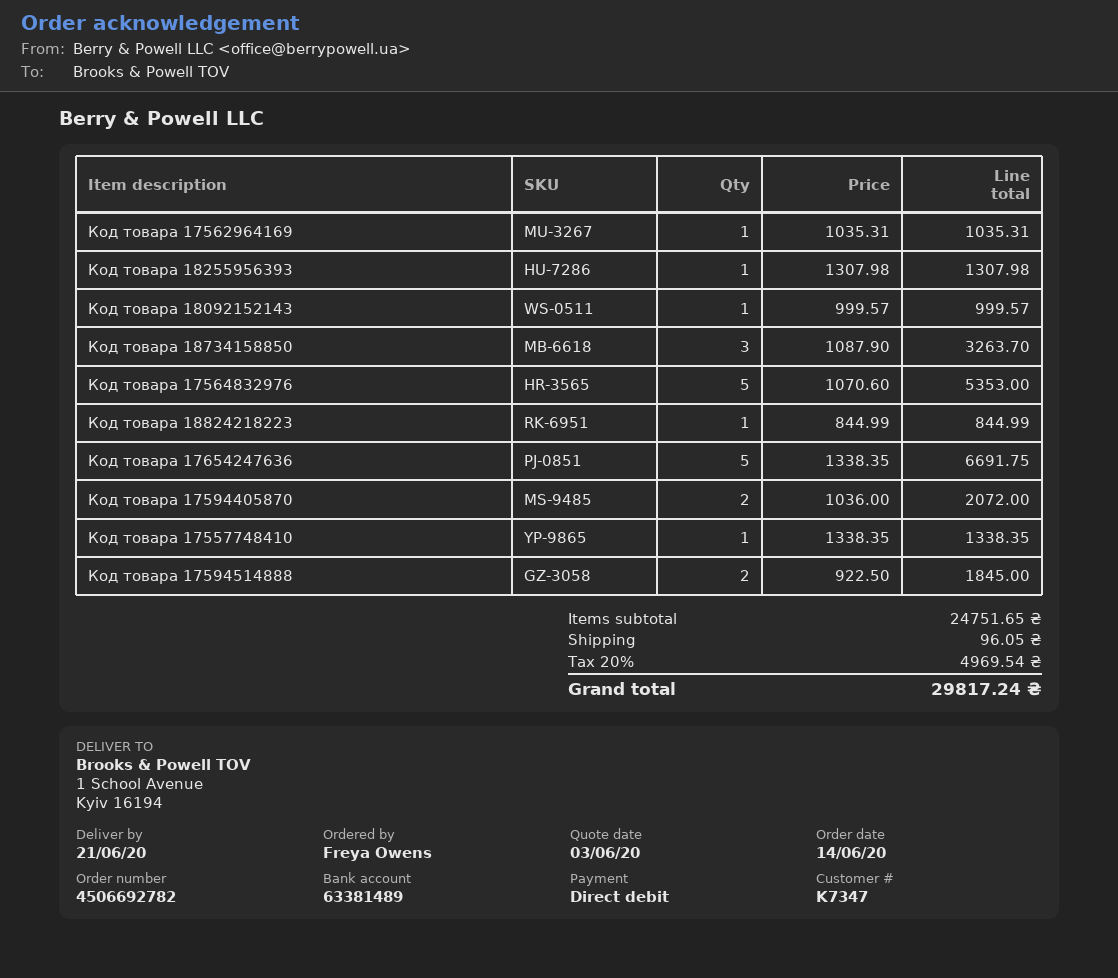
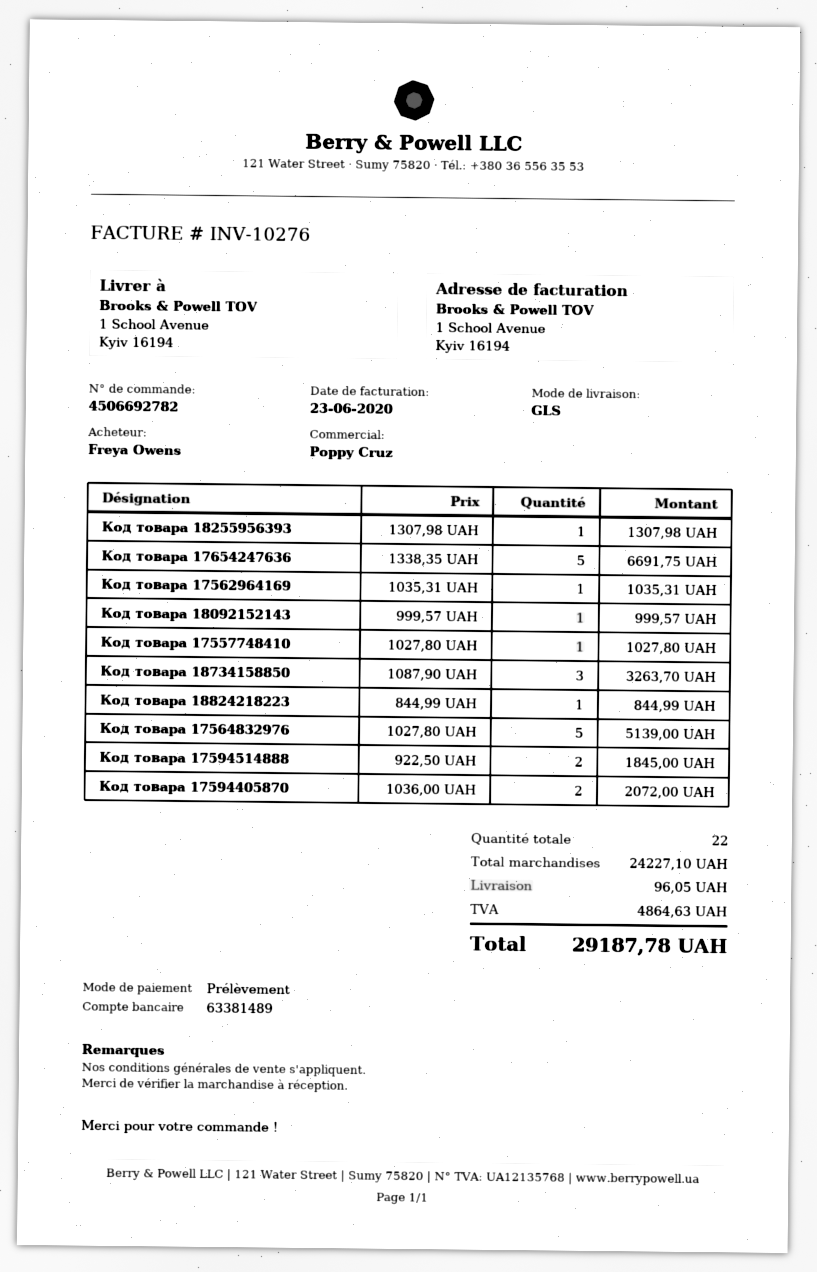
Код товара 17564832976: 5 x 1070.60 = 5353.00 -> 5 x 1027.80 = 5139.00
Код товара 17557748410: 1 x 1338.35 = 1338.35 -> 1 x 1027.80 = 1027.80
subtotal: 24751.65 -> 24227.10
tax: 4969.54 -> 4864.63
total: 29817.24 -> 29187.78

